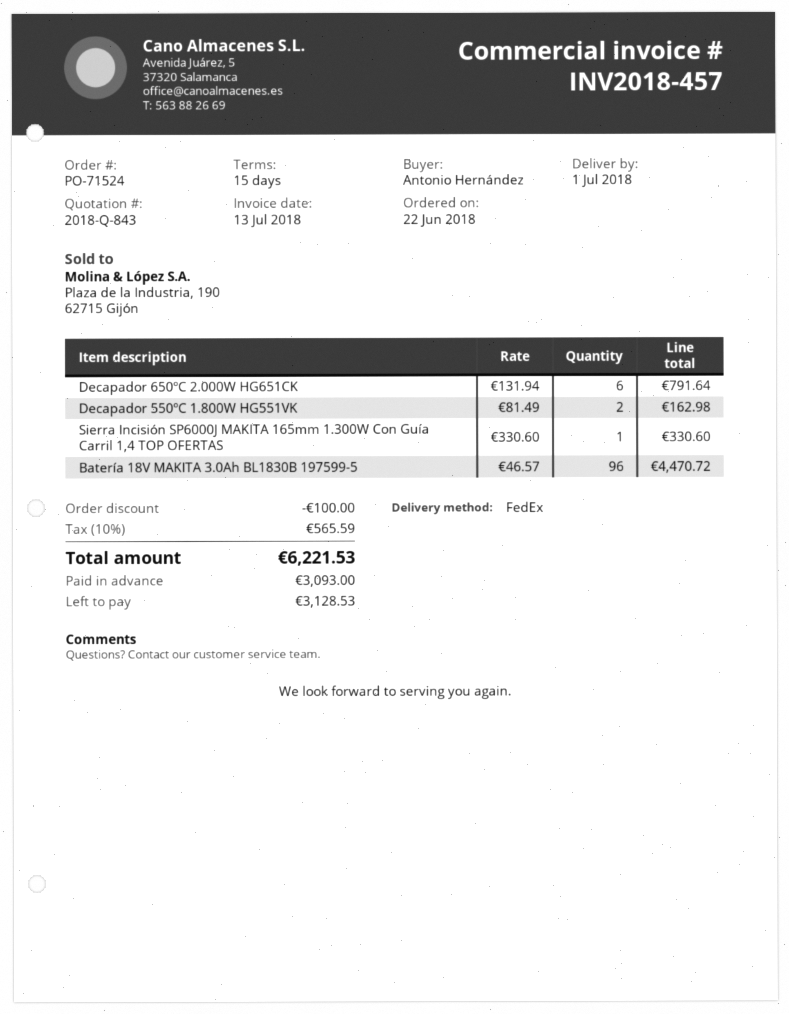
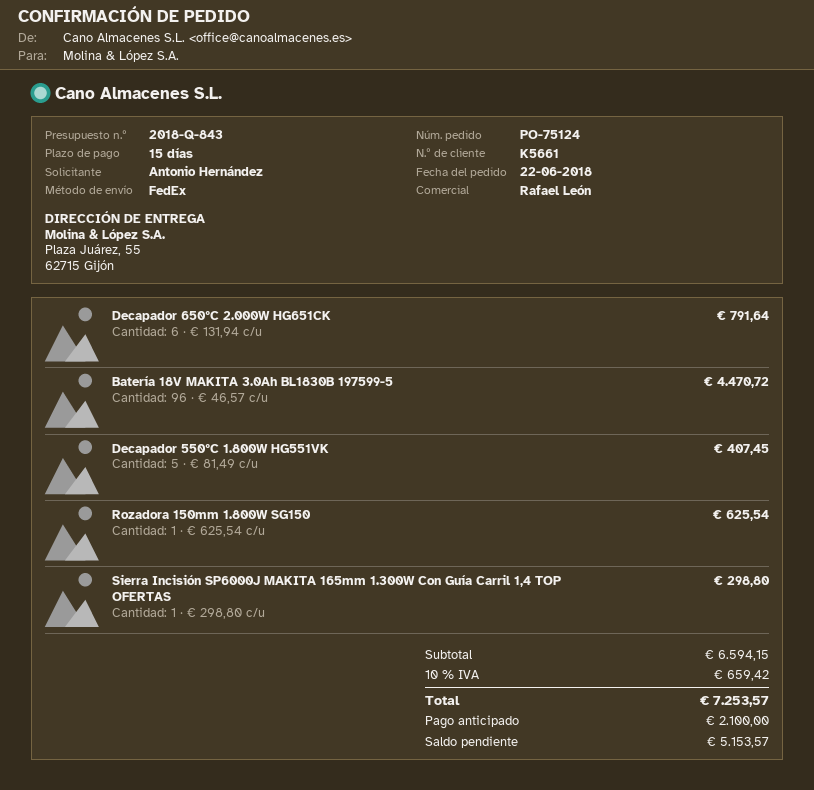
order number: PO-71524 -> PO-75124
Decapador 550ºC 1.800W HG551VK: 2 x 81.49 = 162.98 -> 5 x 81.49 = 407.45
Sierra Incisión SP6000J MAKITA 165mm 1.300W Con Guía Carril 1,4 TOP OFERTAS: 1 x 330.60 = 330.60 -> 1 x 298.80 = 298.80
Rozadora 150mm 1.800W SG150: none -> 1 x 625.54 = 625.54
discount: 100.00 -> none
tax: 10% = 565.59 -> 10% = 659.42
total: 6221.53 -> 7253.57
deposit: 3093.00 -> 2100.00
balance: 3128.53 -> 5153.57

